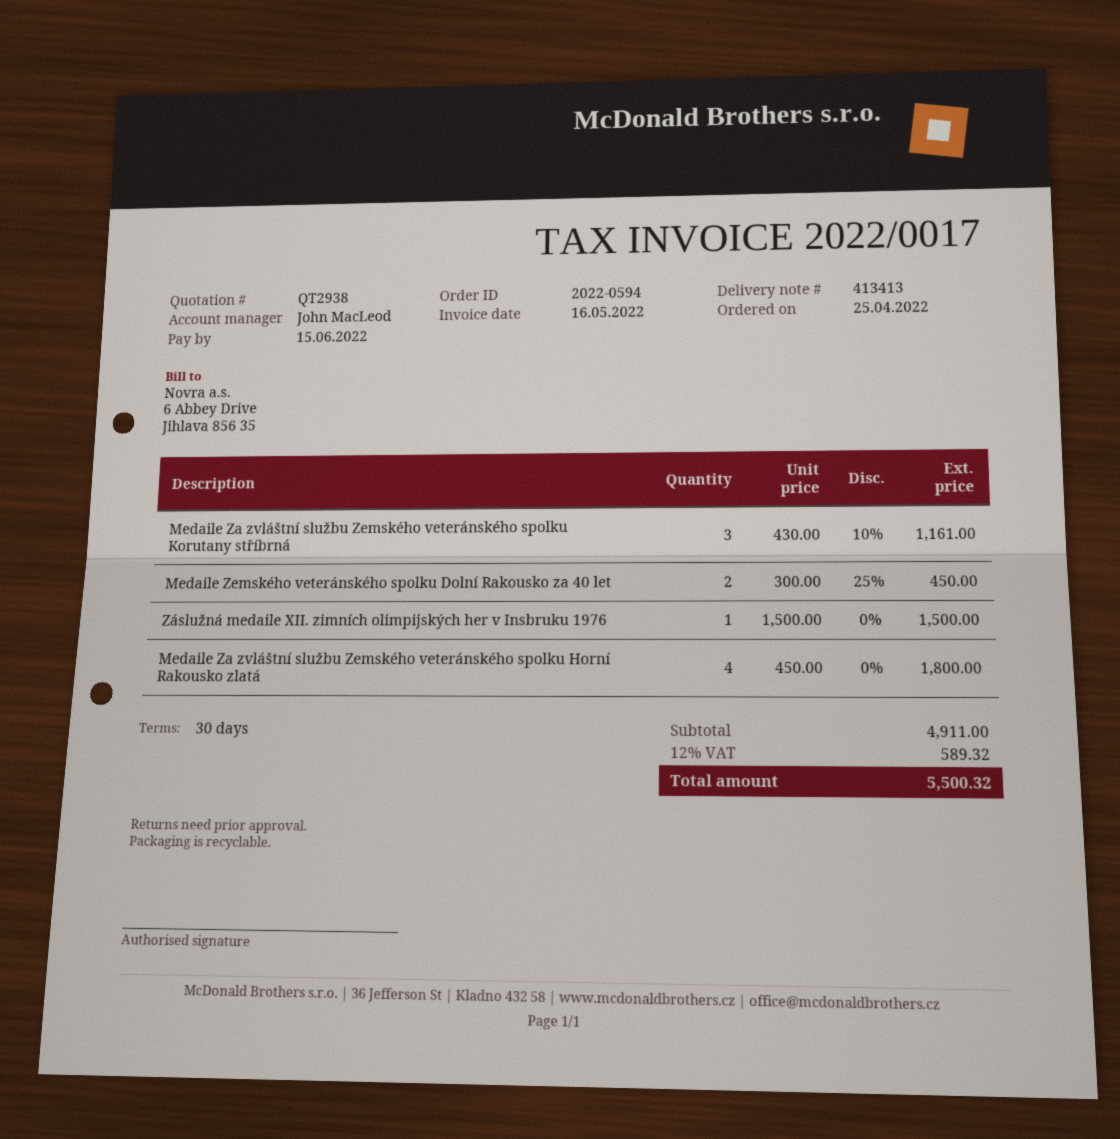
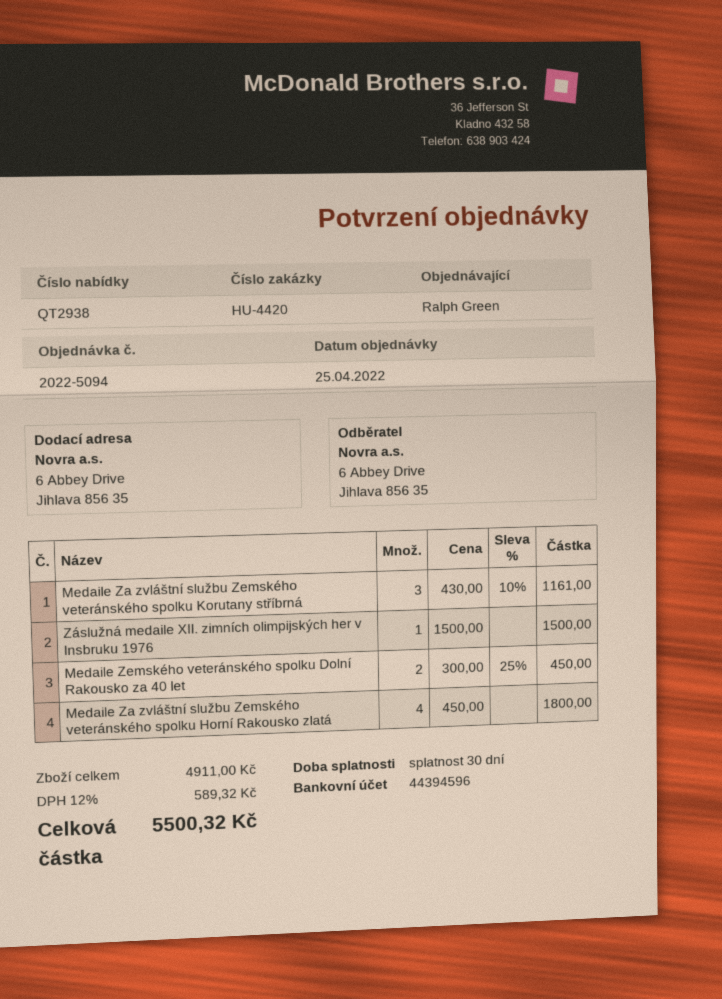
order number: 2022-0594 -> 2022-5094

